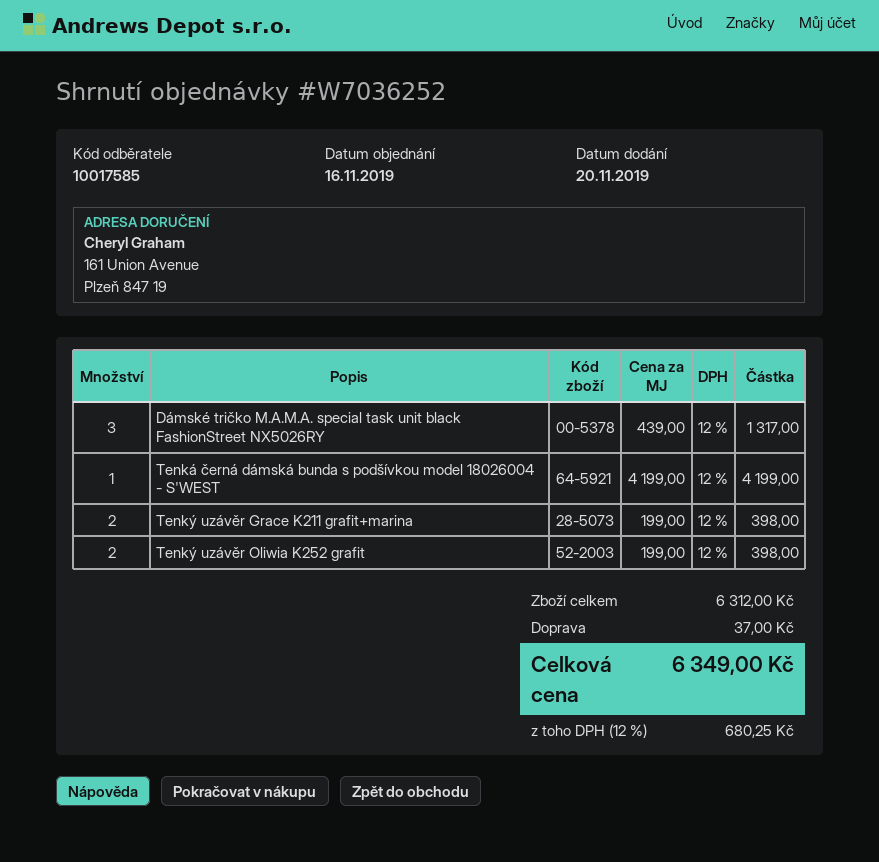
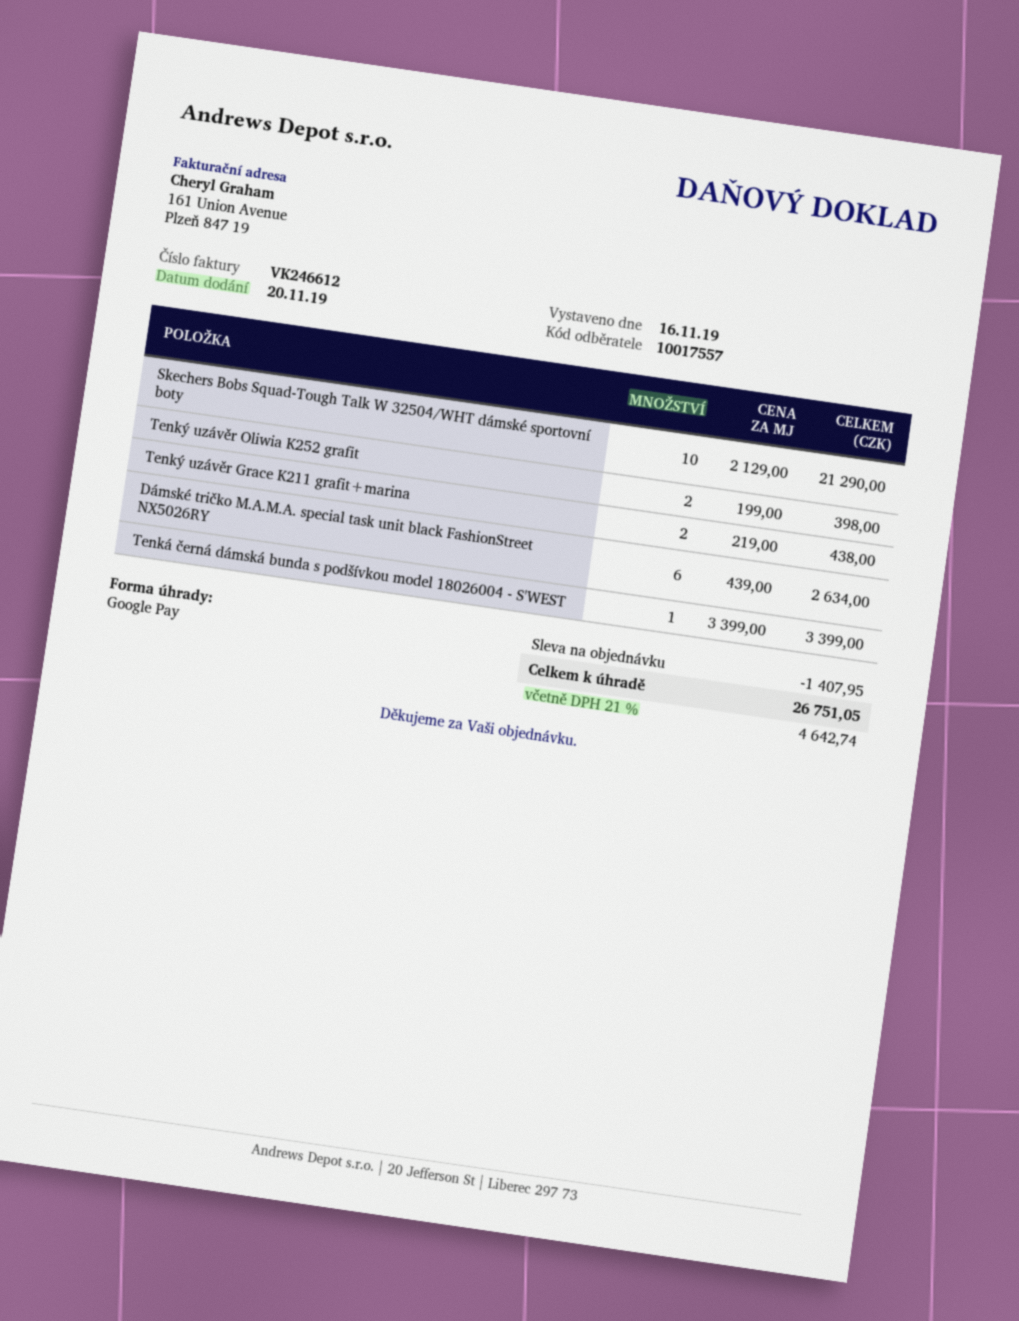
customer number: 10017585 -> 10017557
Dámské tričko M.A.M.A. special task unit black FashionStreet NX5026RY: 3 x 439.00 = 1317.00 -> 6 x 439.00 = 2634.00
Tenká černá dámská bunda s podšívkou model 18026004 - S'WEST: 1 x 4199.00 = 4199.00 -> 1 x 3399.00 = 3399.00
Tenký uzávěr Grace K211 grafit+marina: 2 x 199.00 = 398.00 -> 2 x 219.00 = 438.00
Skechers Bobs Squad-Tough Talk W 32504/WHT dámské sportovní boty: none -> 10 x 2129.00 = 21290.00
discount: none -> 1407.95
shipping: 37.00 -> none
tax: 12% = 680.25 -> 21% = 4642.74
total: 6349.00 -> 26751.05

